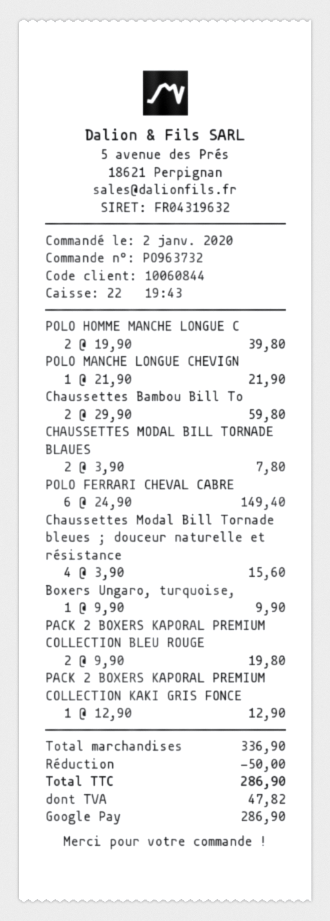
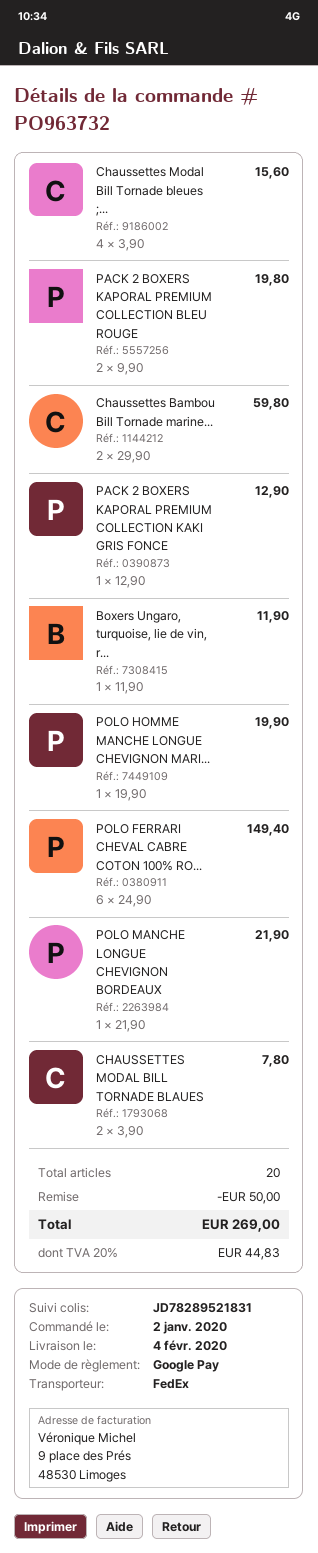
POLO HOMME MANCHE LONGUE C: 2 x 19.90 = 39.80 -> 1 x 19.90 = 19.90
Boxers Ungaro, turquoise,: 1 x 9.90 = 9.90 -> 1 x 11.90 = 11.90
tax: 47.82 -> 44.83
total: 286.90 -> 269.00

